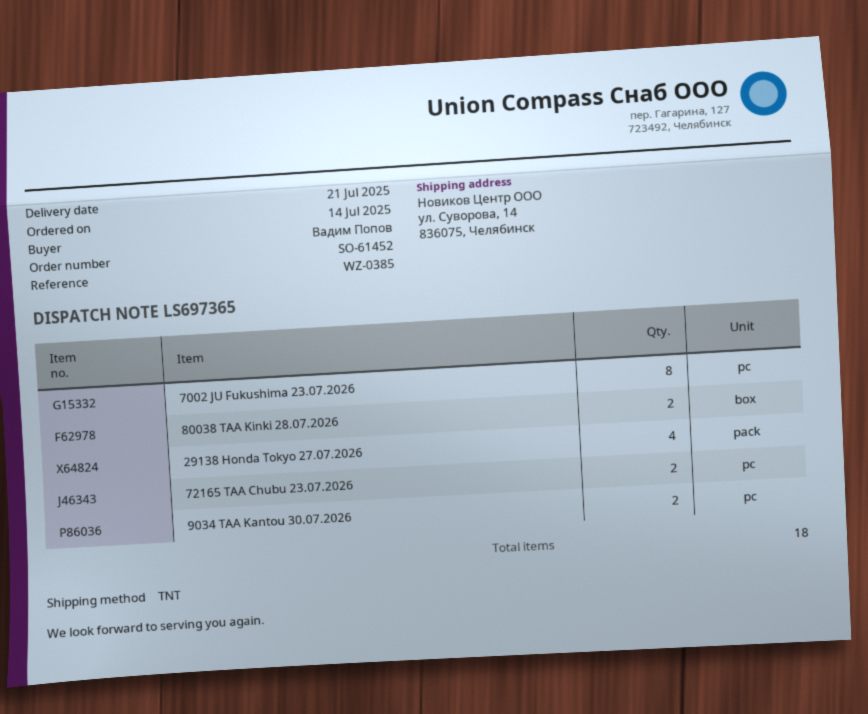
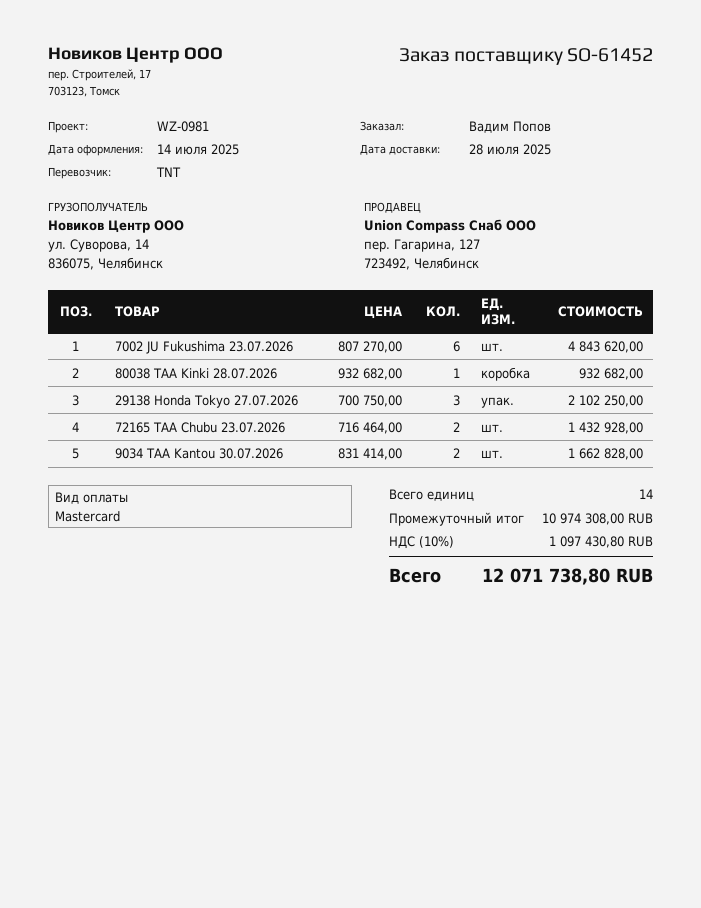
delivery date: 2025-07-21 -> 2025-07-28
reference: WZ-0385 -> WZ-0981
7002 JU Fukushima 23.07.2026: 8 -> 6
80038 TAA Kinki 28.07.2026: 2 -> 1
29138 Honda Tokyo 27.07.2026: 4 -> 3
total quantity: 18 -> 14

